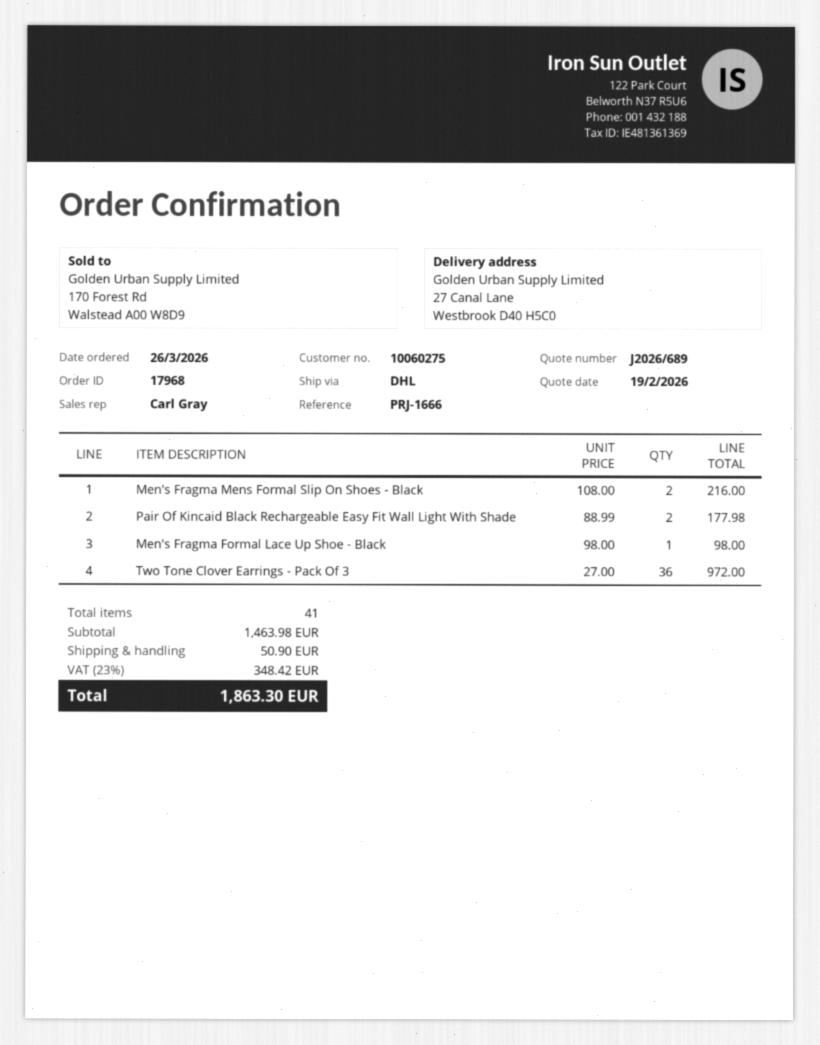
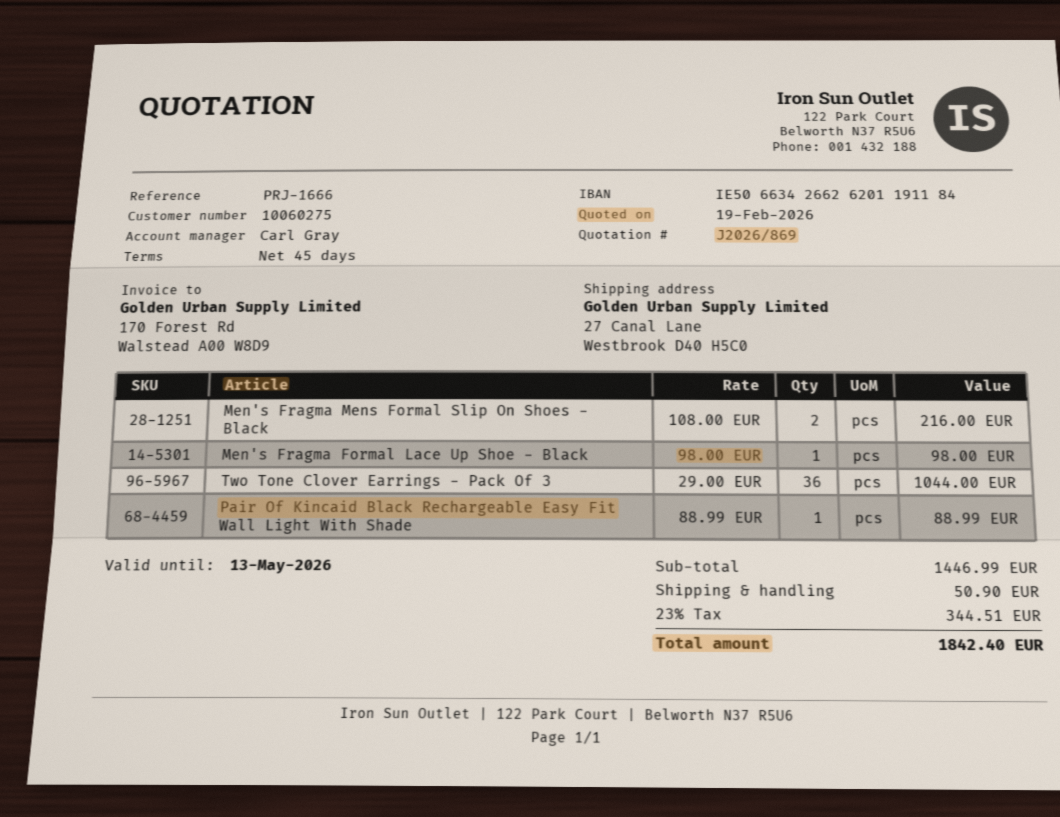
quote number: J2026/689 -> J2026/869
Pair Of Kincaid Black Rechargeable Easy Fit Wall Light With Shade: 2 x 88.99 = 177.98 -> 1 x 88.99 = 88.99
Two Tone Clover Earrings - Pack Of 3: 36 x 27.00 = 972.00 -> 36 x 29.00 = 1044.00
subtotal: 1463.98 -> 1446.99
tax: 23% = 348.42 -> 23% = 344.51
total: 1863.30 -> 1842.40

